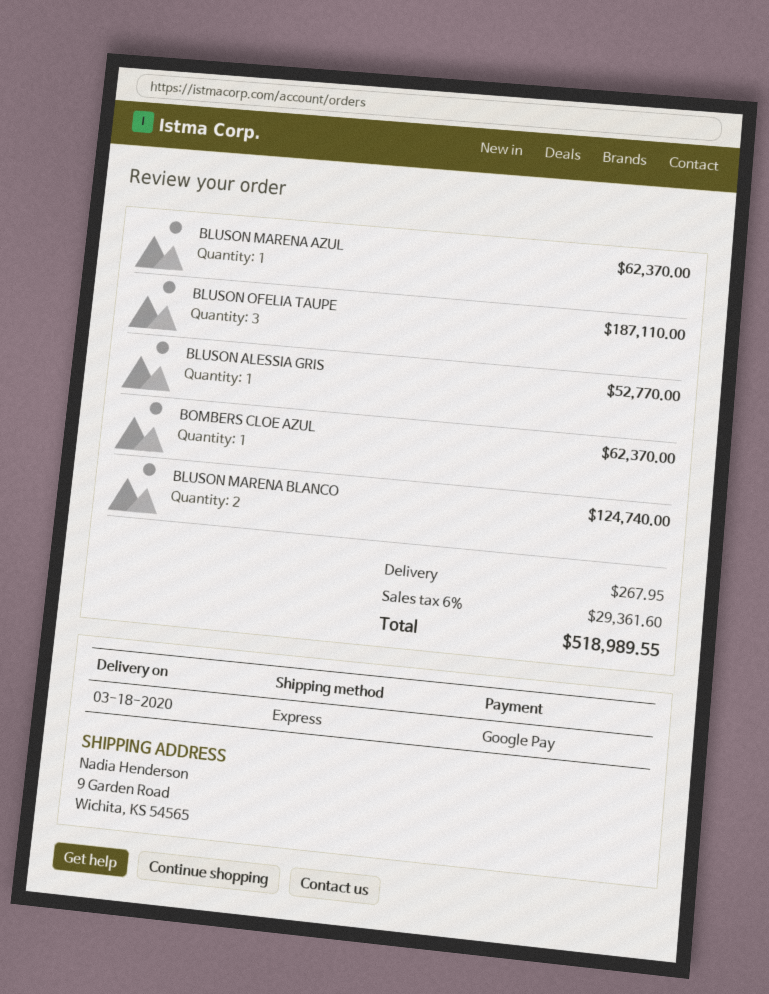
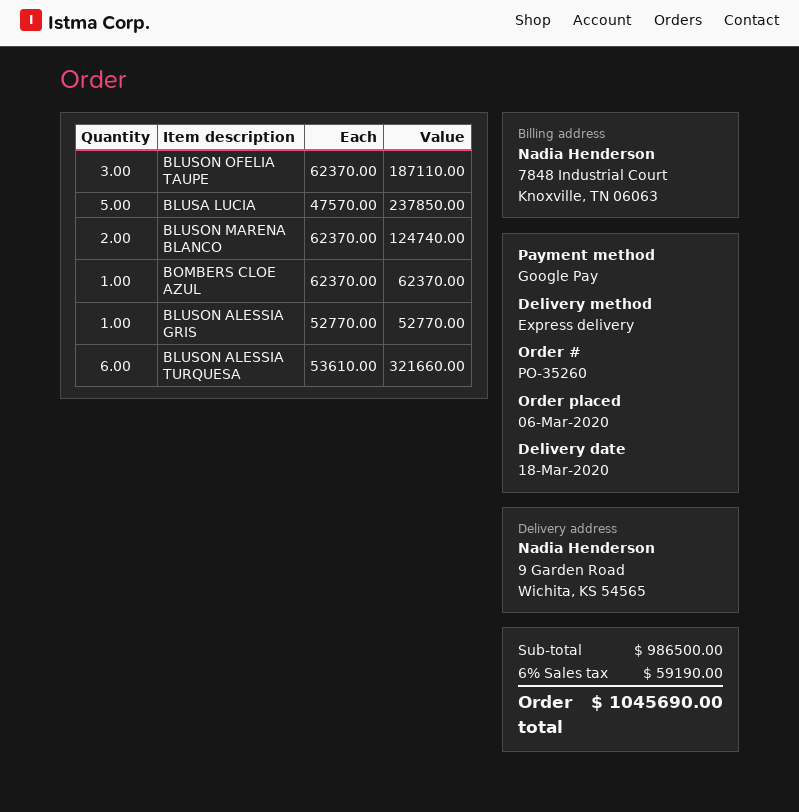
BLUSON MARENA AZUL: 1 for 62370.00 -> none
BLUSA LUCIA: none -> 5 for 237850.00
BLUSON ALESSIA TURQUESA: none -> 6 for 321660.00
shipping: 267.95 -> none
tax: 6% = 29361.60 -> 6% = 59190.00
total: 518989.55 -> 1045690.00

